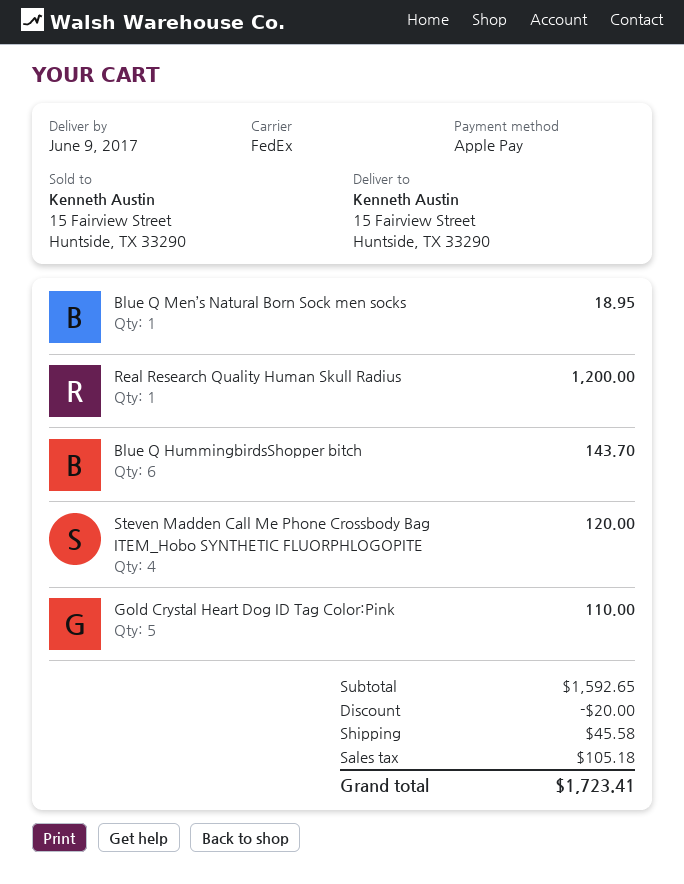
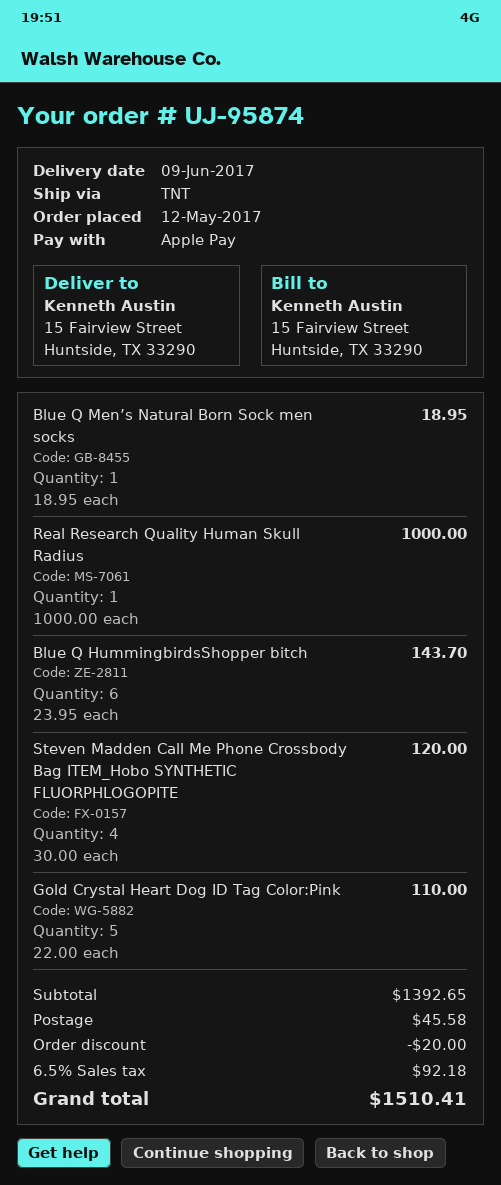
shipping method: FedEx -> TNT
Real Research Quality Human Skull Radius: 1 for 1200.00 -> 1 for 1000.00
subtotal: 1592.65 -> 1392.65
tax: 105.18 -> 92.18
total: 1723.41 -> 1510.41

